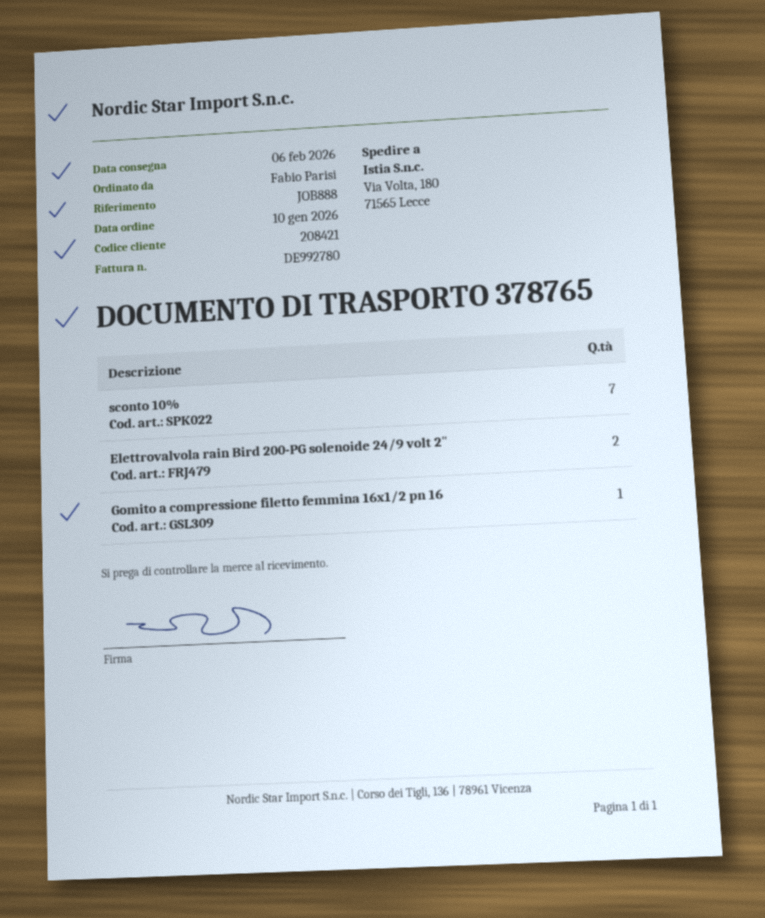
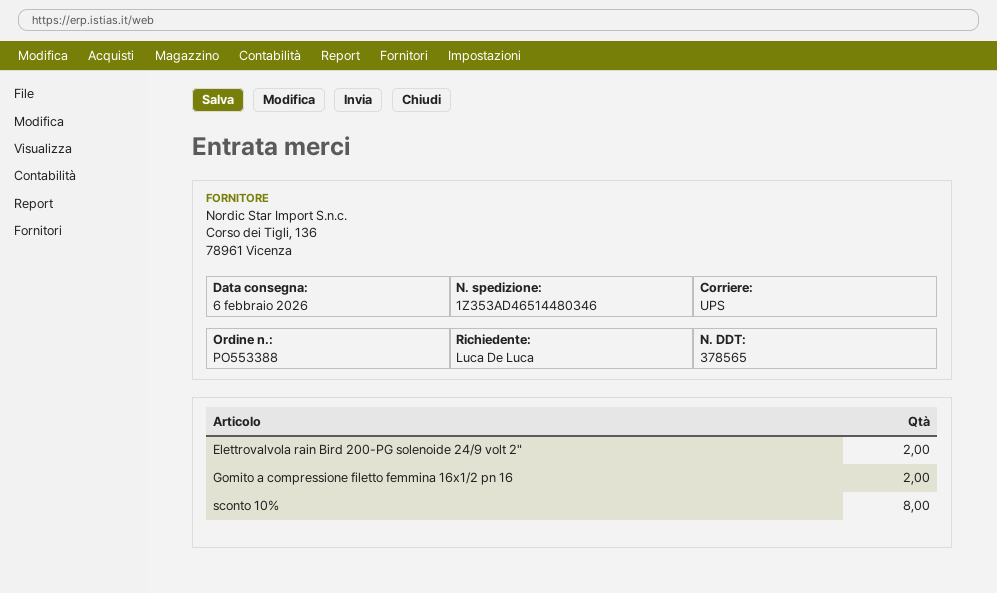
delivery note number: 378765 -> 378565
ordered by: Fabio Parisi -> Luca De Luca
sconto 10%: 7 -> 8
Gomito a compressione filetto femmina 16x1/2 pn 16: 1 -> 2

